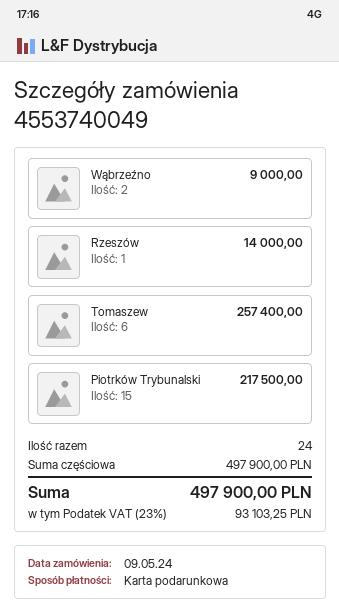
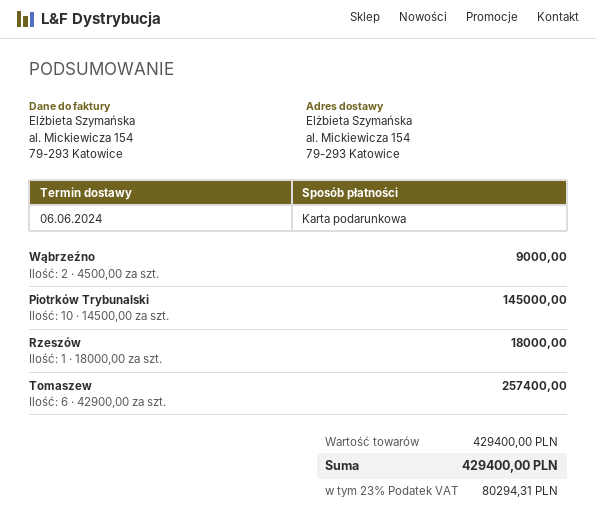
Rzeszów: 1 for 14000.00 -> 1 for 18000.00
Piotrków Trybunalski: 15 for 217500.00 -> 10 for 145000.00
subtotal: 497900.00 -> 429400.00
tax: 23% = 93103.25 -> 23% = 80294.31
total: 497900.00 -> 429400.00

